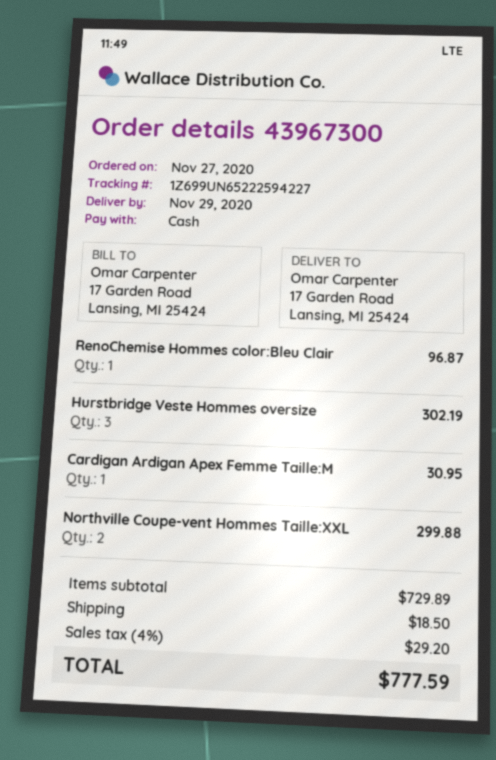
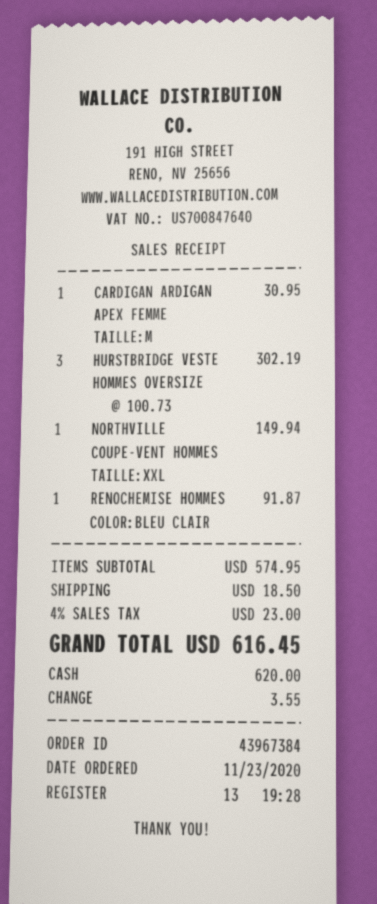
order number: 43967300 -> 43967384
order date: 2020-11-27 -> 2020-11-23
RenoChemise Hommes color:Bleu Clair: 1 for 96.87 -> 1 for 91.87
Northville Coupe-vent Hommes Taille:XXL: 2 for 299.88 -> 1 for 149.94
subtotal: 729.89 -> 574.95
tax: 4% = 29.20 -> 4% = 23.00
total: 777.59 -> 616.45

